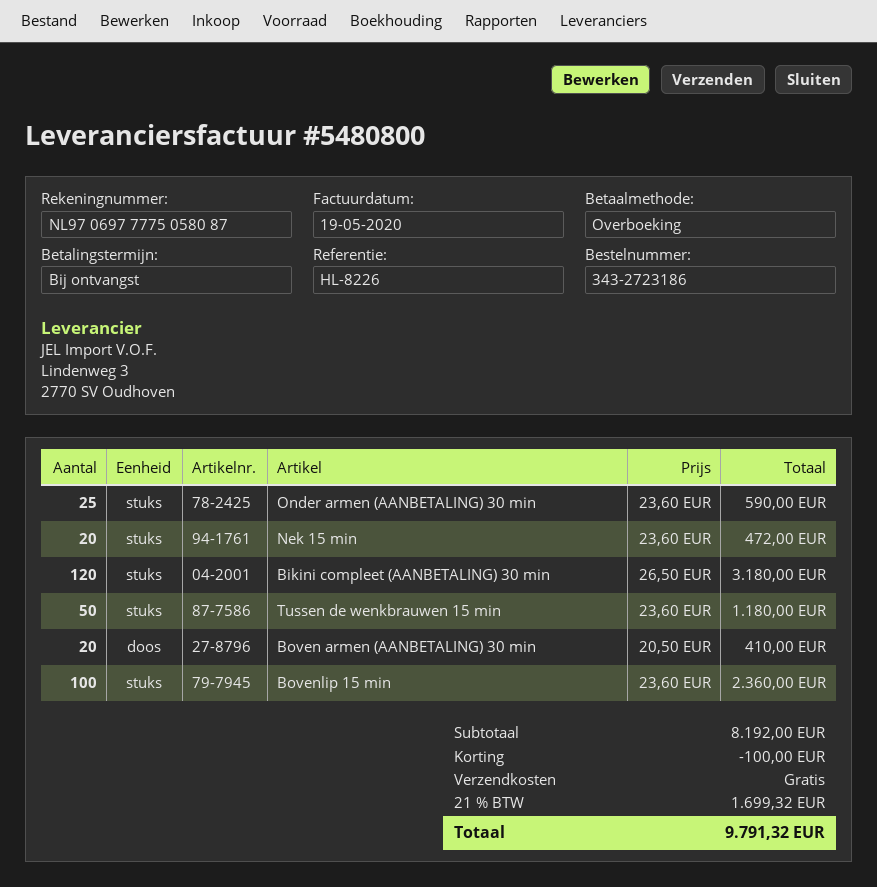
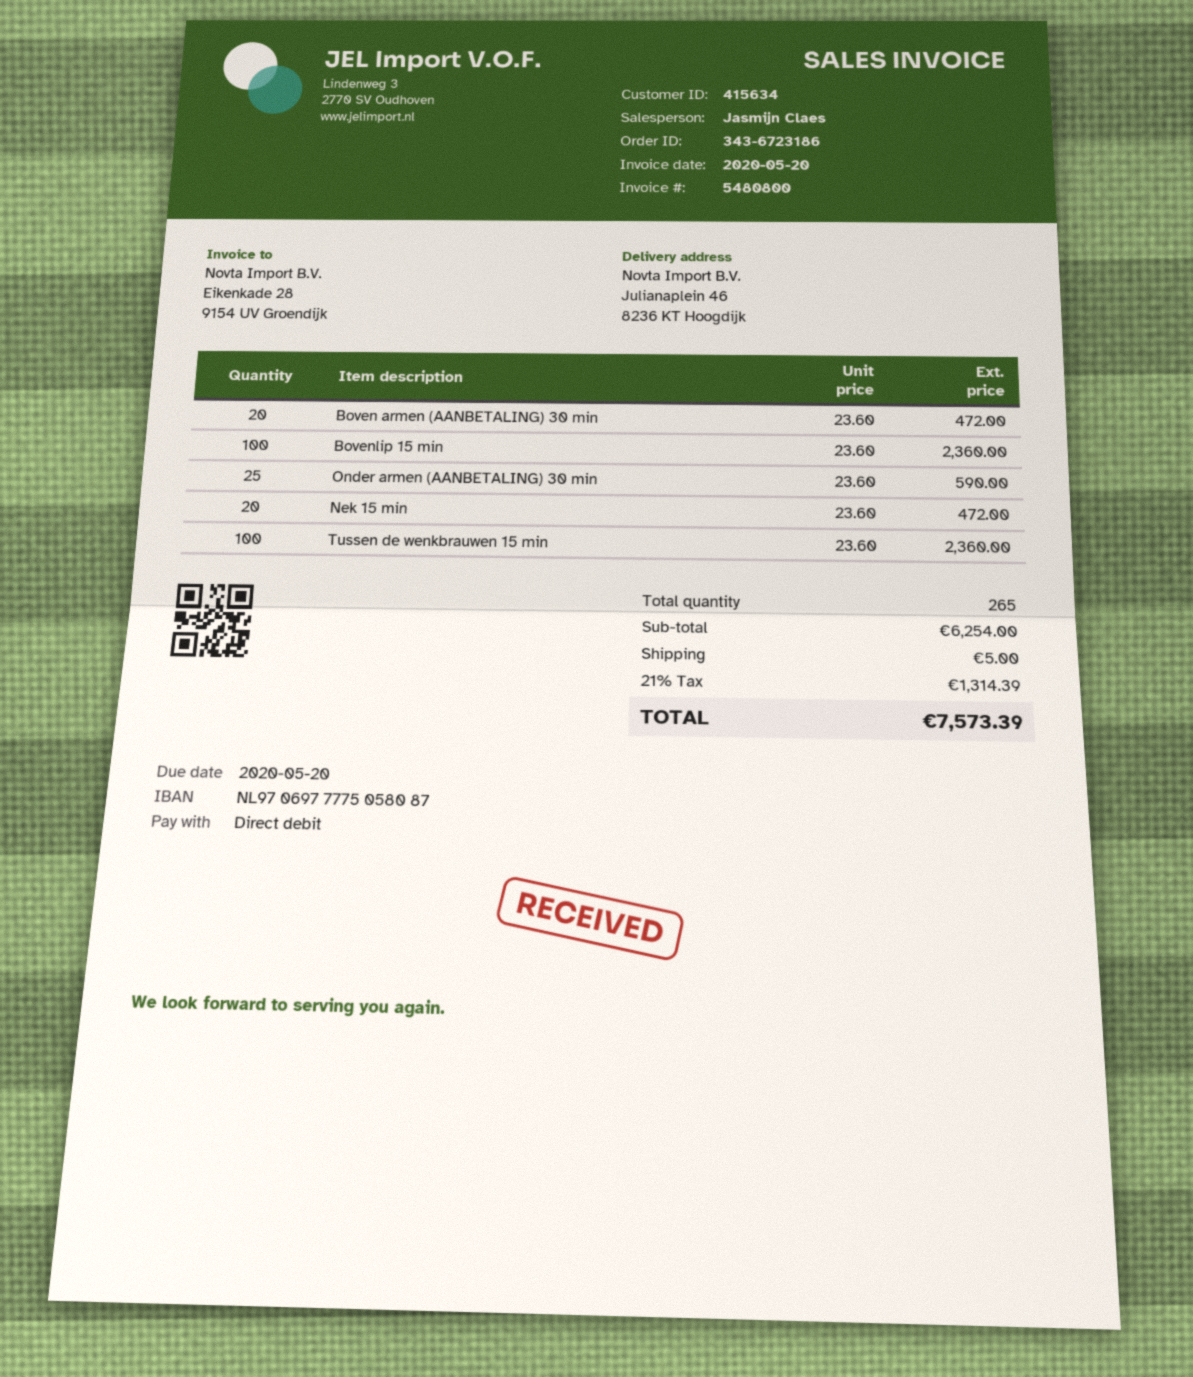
order number: 343-2723186 -> 343-6723186
invoice date: 2020-05-19 -> 2020-05-20
payment method: bank transfer -> direct debit
Bikini compleet (AANBETALING) 30 min: 120 x 26.50 = 3180.00 -> none
Tussen de wenkbrauwen 15 min: 50 x 23.60 = 1180.00 -> 100 x 23.60 = 2360.00
Boven armen (AANBETALING) 30 min: 20 x 20.50 = 410.00 -> 20 x 23.60 = 472.00
subtotal: 8192.00 -> 6254.00
discount: 100.00 -> none
shipping: 0.00 -> 5.00
tax: 21% = 1699.32 -> 21% = 1314.39
total: 9791.32 -> 7573.39

